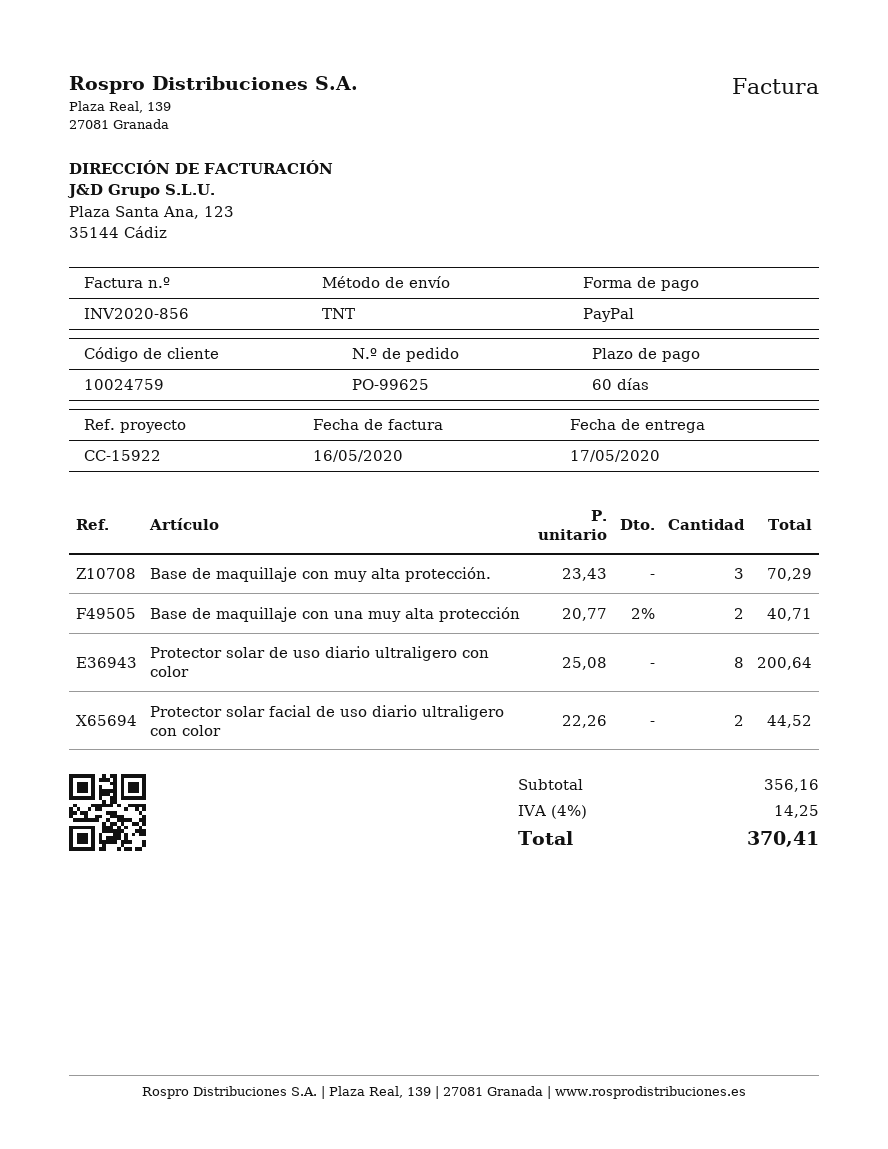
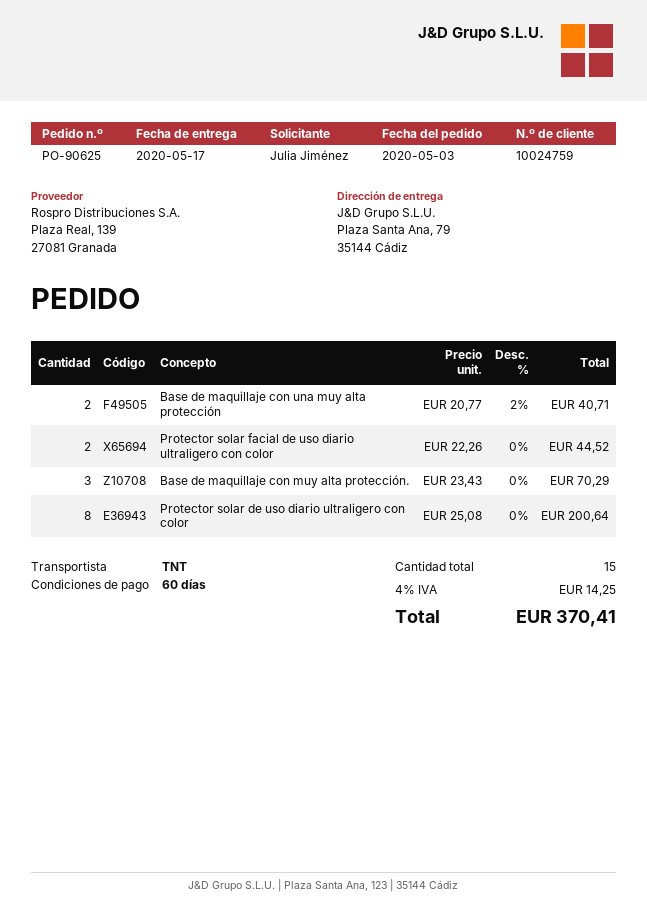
order number: PO-99625 -> PO-90625

